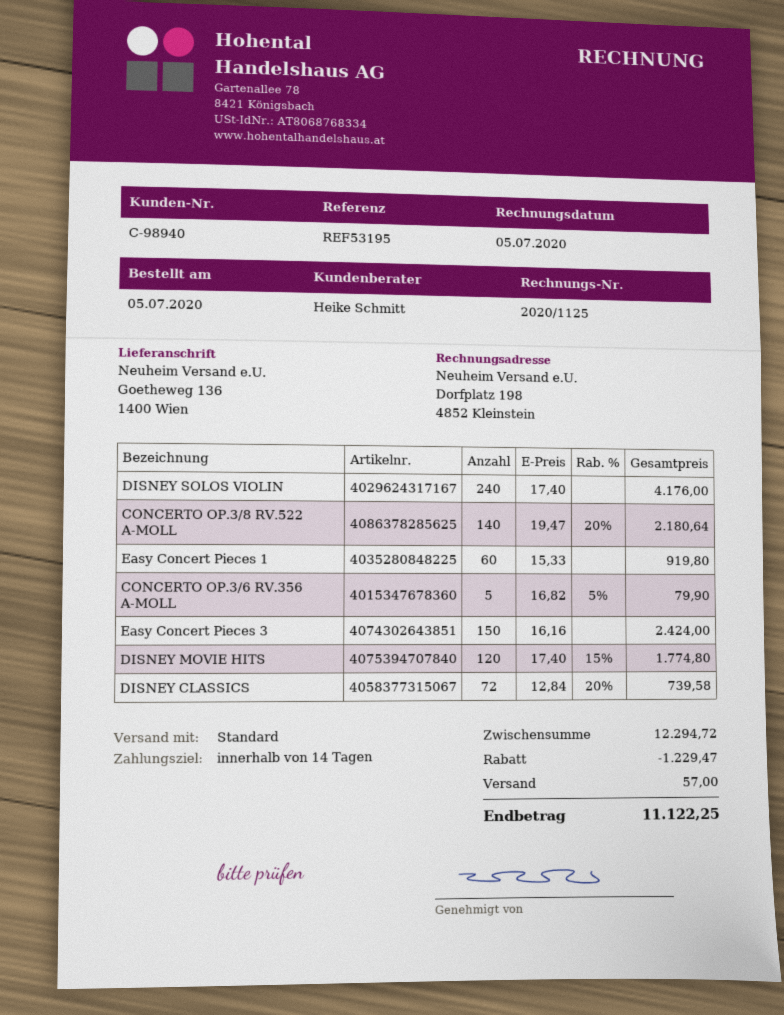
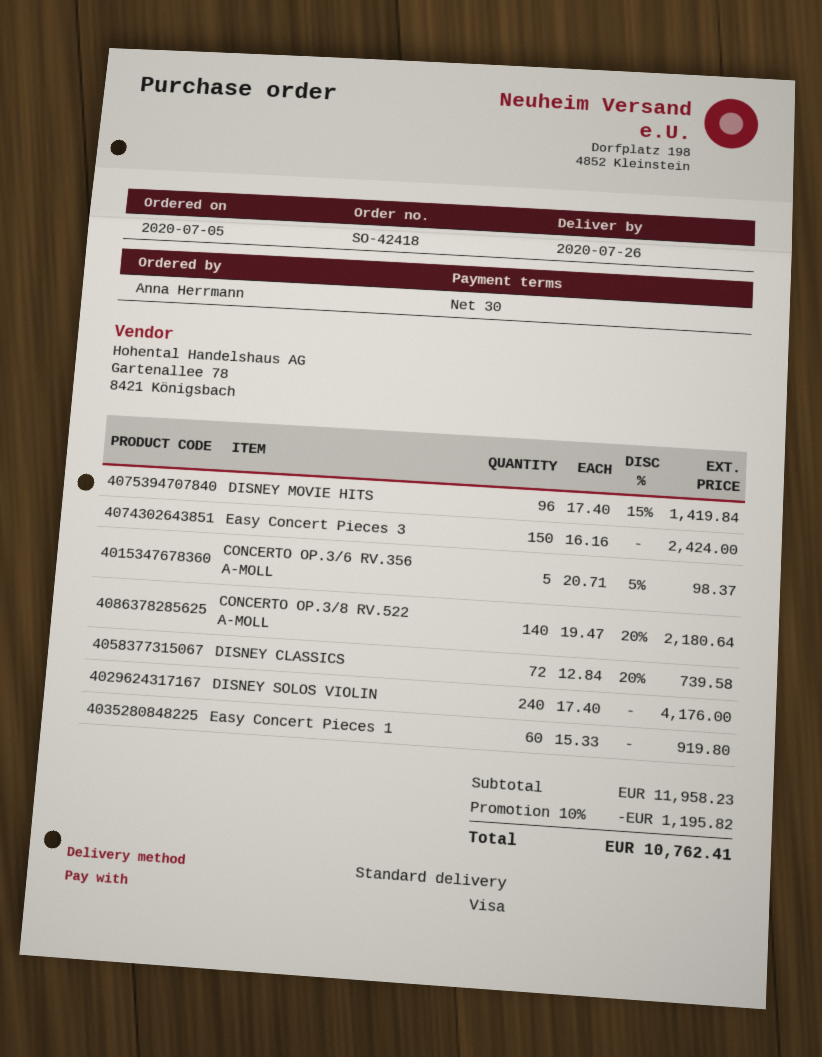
payment terms: 14 days -> 30 days
CONCERTO OP.3/6 RV.356 A-MOLL: 5 x 16.82 - 5% = 79.90 -> 5 x 20.71 - 5% = 98.37
DISNEY MOVIE HITS: 120 x 17.40 - 15% = 1774.80 -> 96 x 17.40 - 15% = 1419.84
subtotal: 12294.72 -> 11958.23
discount: 1229.47 -> 1195.82
shipping: 57.00 -> none
total: 11122.25 -> 10762.41

